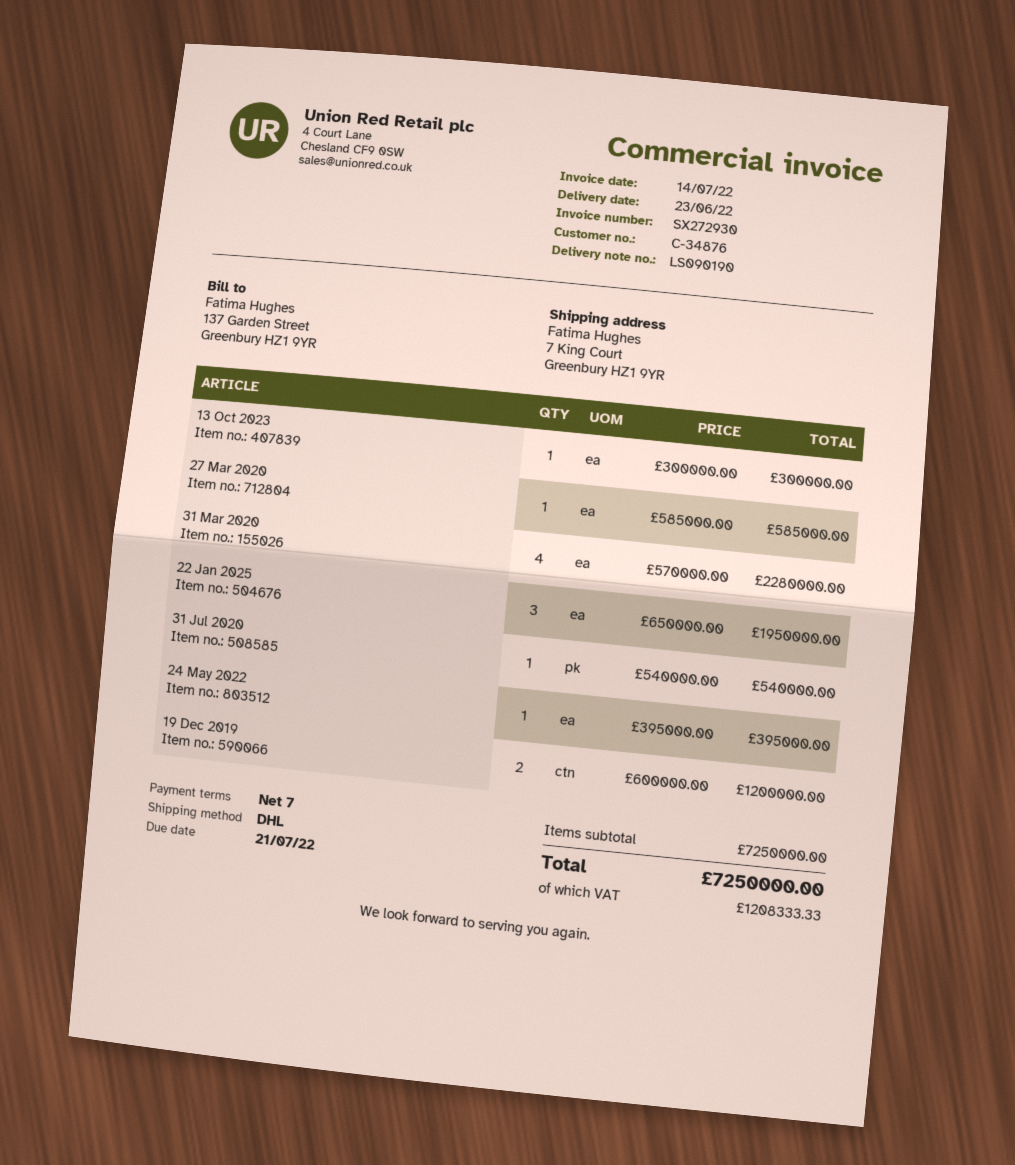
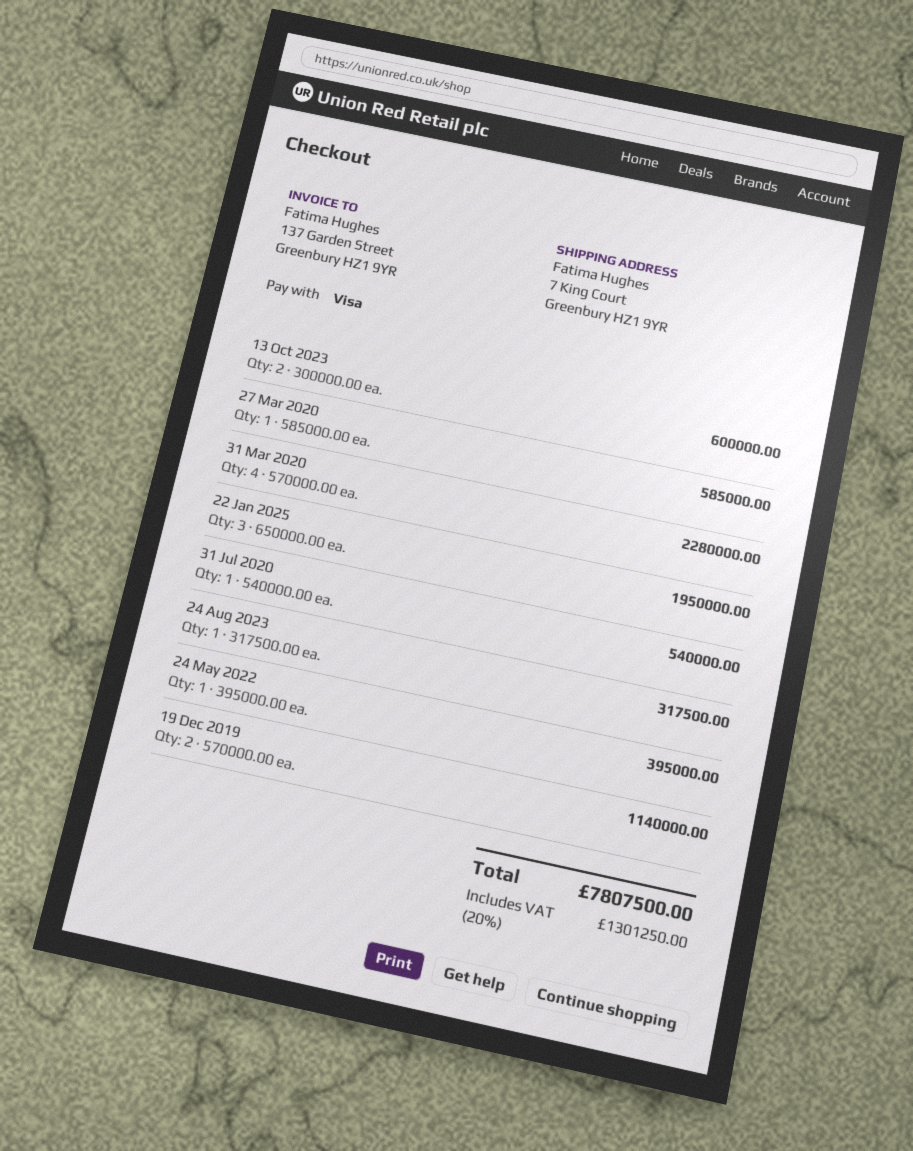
13 Oct 2023: 1 x 300000.00 = 300000.00 -> 2 x 300000.00 = 600000.00
19 Dec 2019: 2 x 600000.00 = 1200000.00 -> 2 x 570000.00 = 1140000.00
24 Aug 2023: none -> 1 x 317500.00 = 317500.00
tax: 1208333.33 -> 1301250.00
total: 7250000.00 -> 7807500.00

